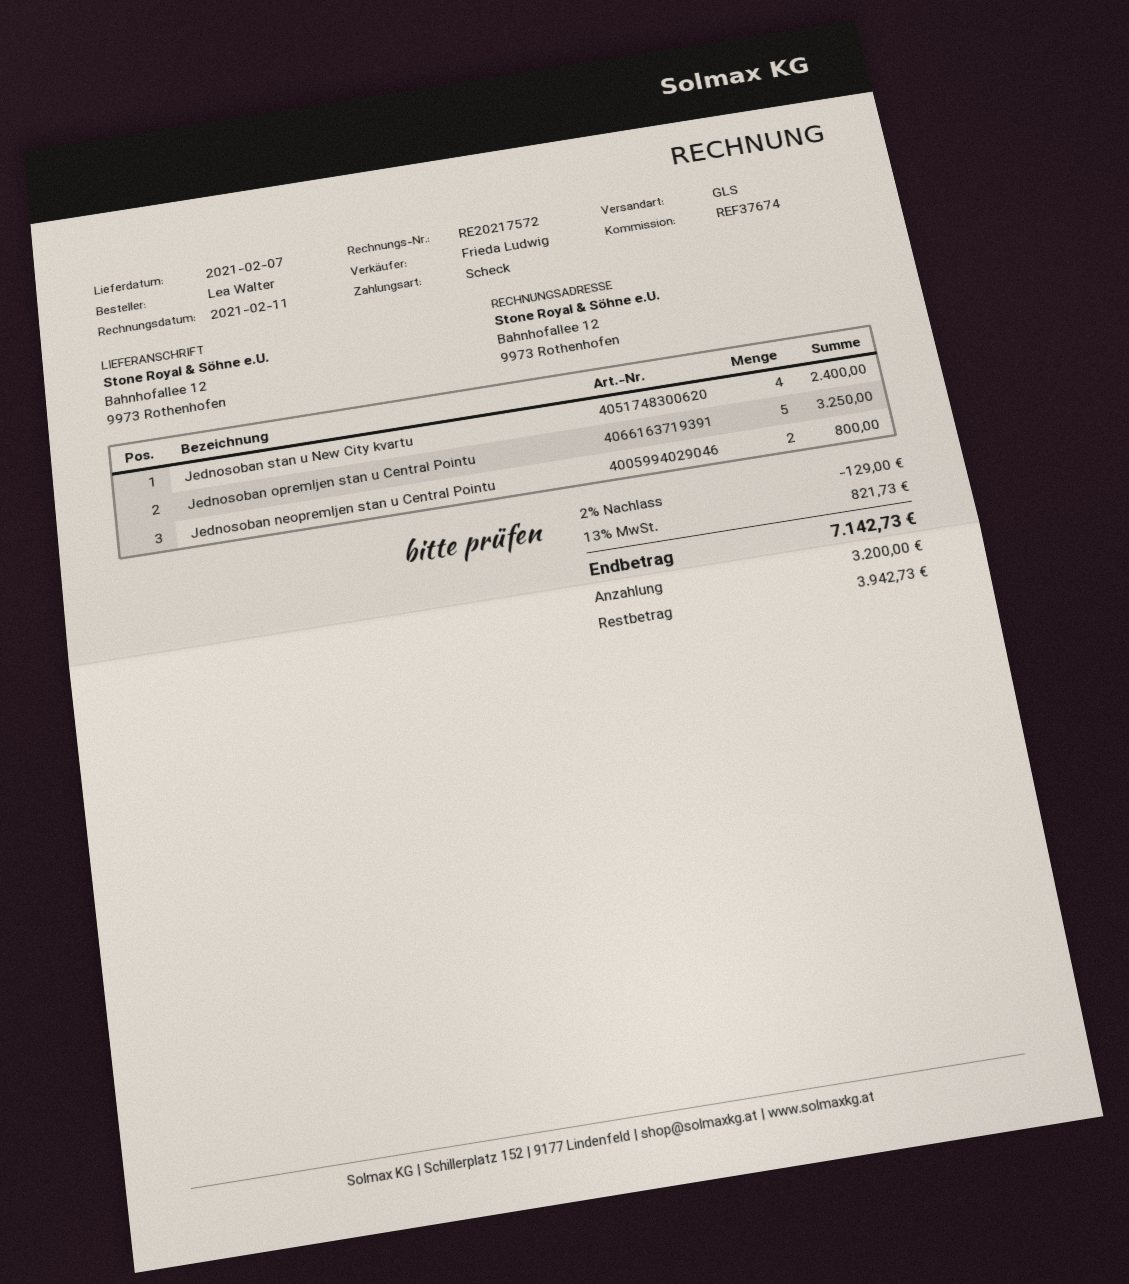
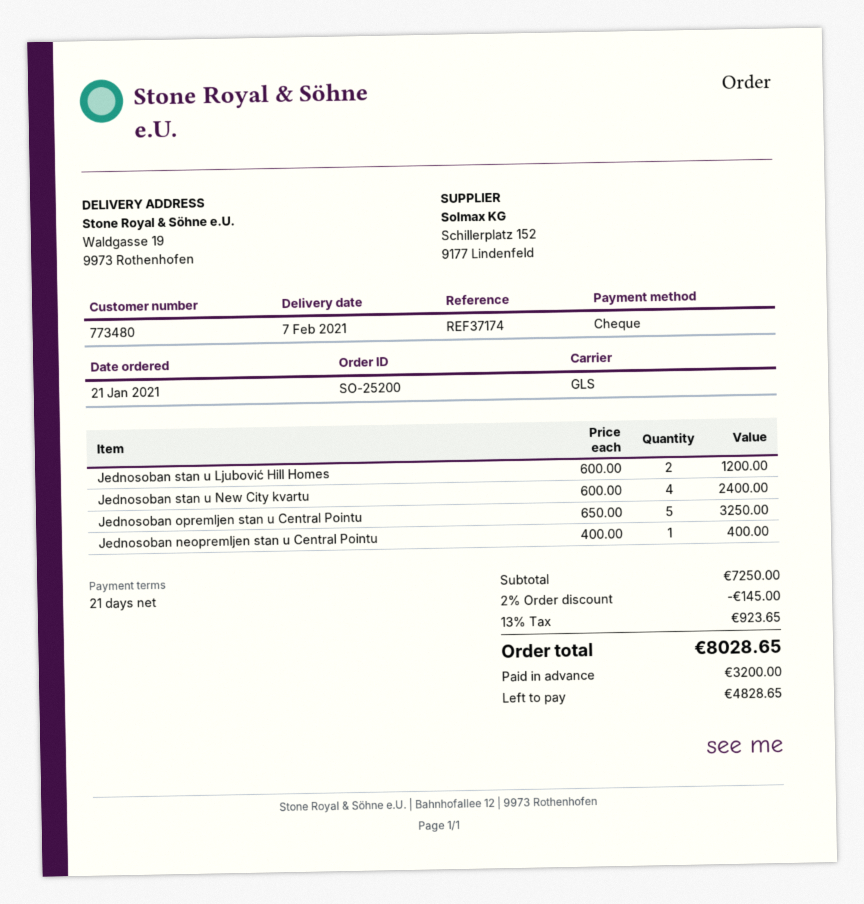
reference: REF37674 -> REF37174
ship to: Bahnhofallee 12, 9973 Rothenhofen -> Waldgasse 19, 9973 Rothenhofen
Jednosoban neopremljen stan u Central Pointu: 2 for 800.00 -> 1 for 400.00
Jednosoban stan u Ljubović Hill Homes: none -> 2 for 1200.00
discount: 2% = 129.00 -> 2% = 145.00
tax: 13% = 821.73 -> 13% = 923.65
total: 7142.73 -> 8028.65
balance: 3942.73 -> 4828.65

